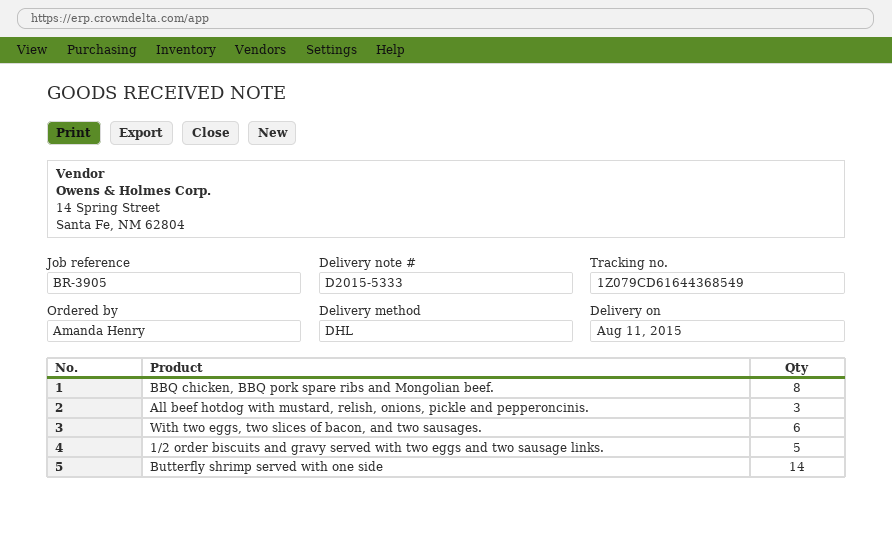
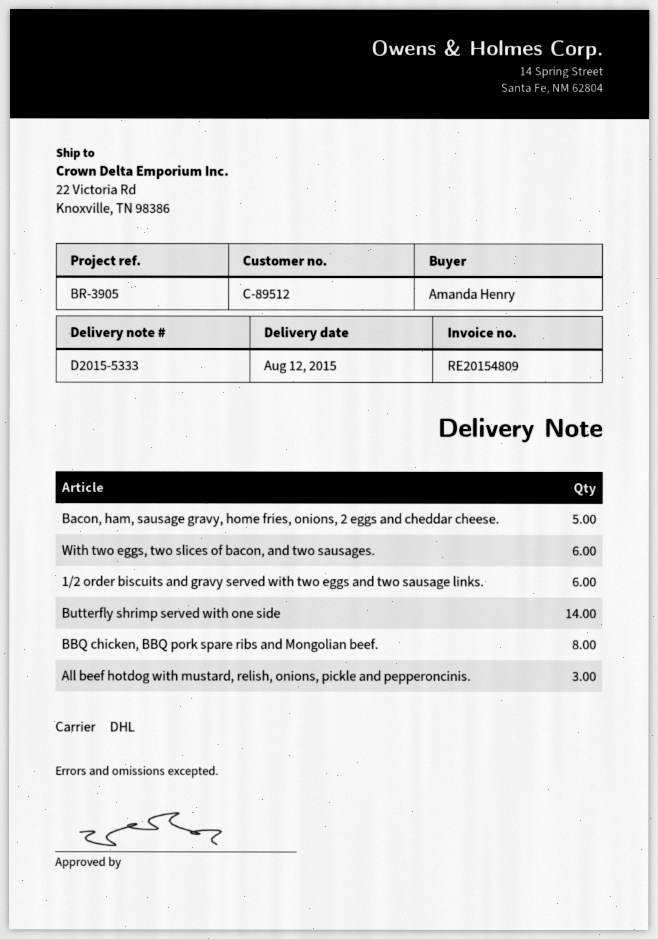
delivery date: 2015-08-11 -> 2015-08-12
1/2 order biscuits and gravy served with two eggs and two sausage links.: 5 -> 6
Bacon, ham, sausage gravy, home fries, onions, 2 eggs and cheddar cheese.: none -> 5

